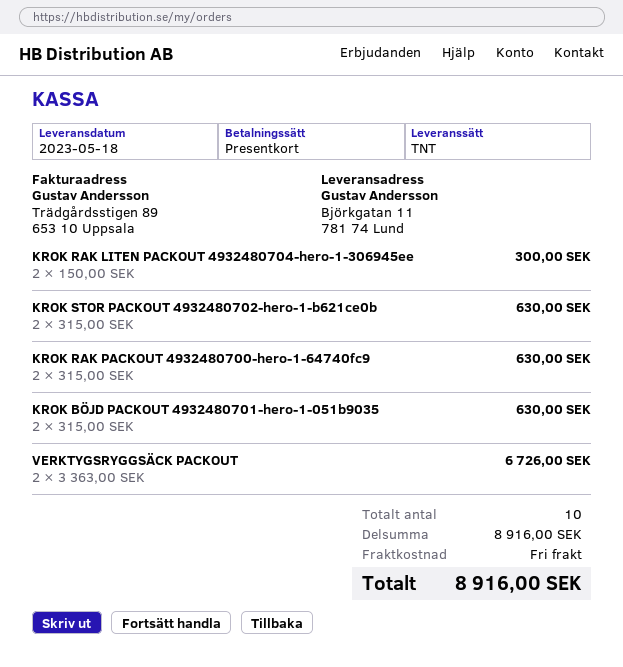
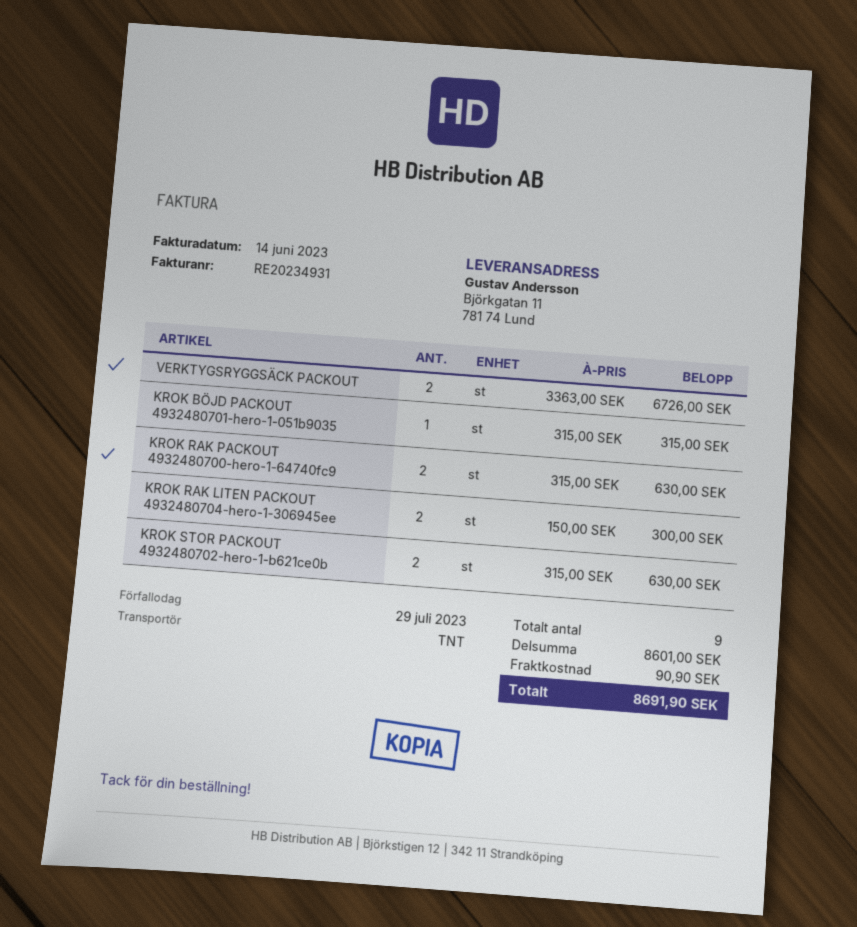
KROK BÖJD PACKOUT 4932480701-hero-1-051b9035: 2 x 315.00 = 630.00 -> 1 x 315.00 = 315.00
total quantity: 10 -> 9
subtotal: 8916.00 -> 8601.00
shipping: 0.00 -> 90.90
total: 8916.00 -> 8691.90

